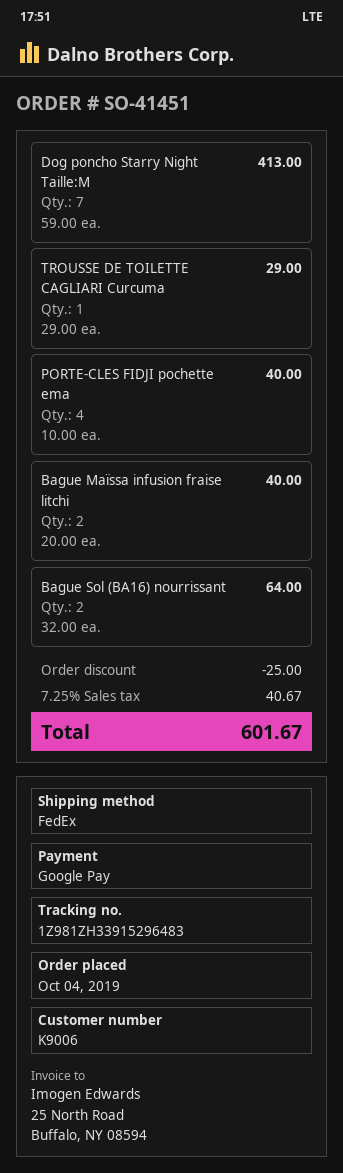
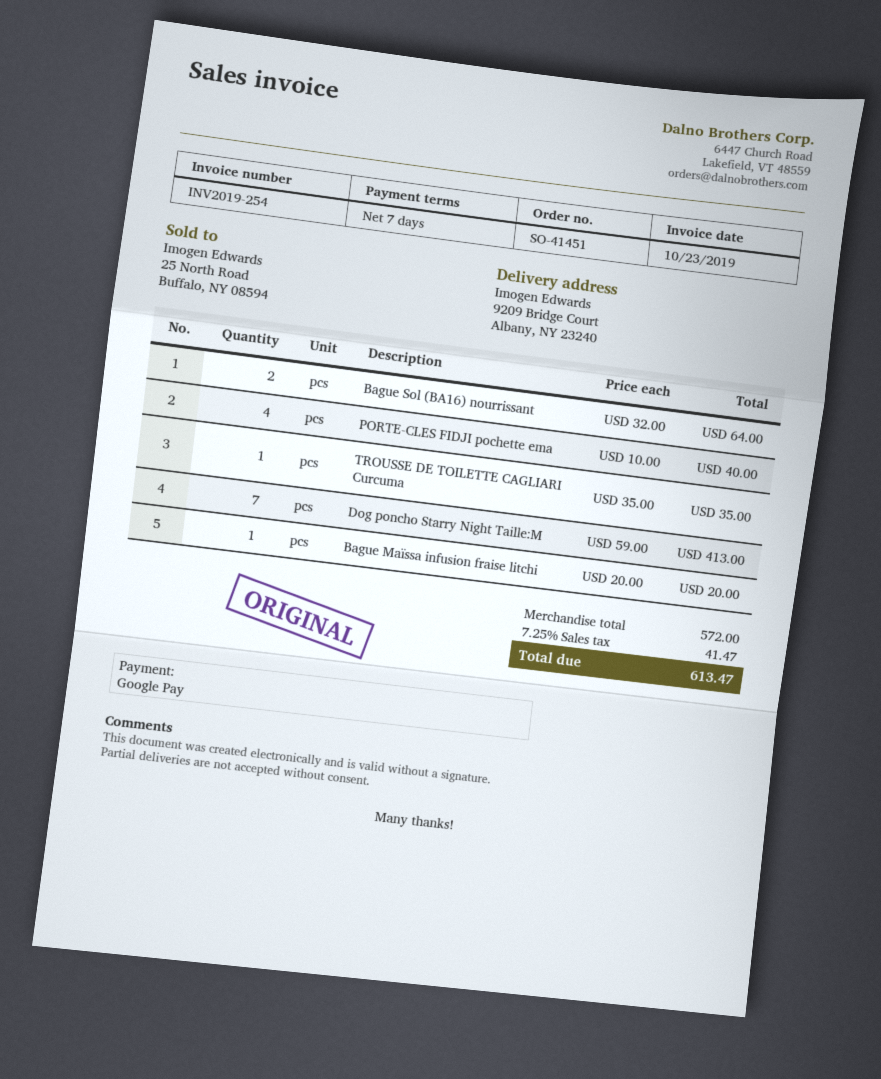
TROUSSE DE TOILETTE CAGLIARI Curcuma: 1 x 29.00 = 29.00 -> 1 x 35.00 = 35.00
Bague Maïssa infusion fraise litchi: 2 x 20.00 = 40.00 -> 1 x 20.00 = 20.00
discount: 25.00 -> none
tax: 7.25% = 40.67 -> 7.25% = 41.47
total: 601.67 -> 613.47

